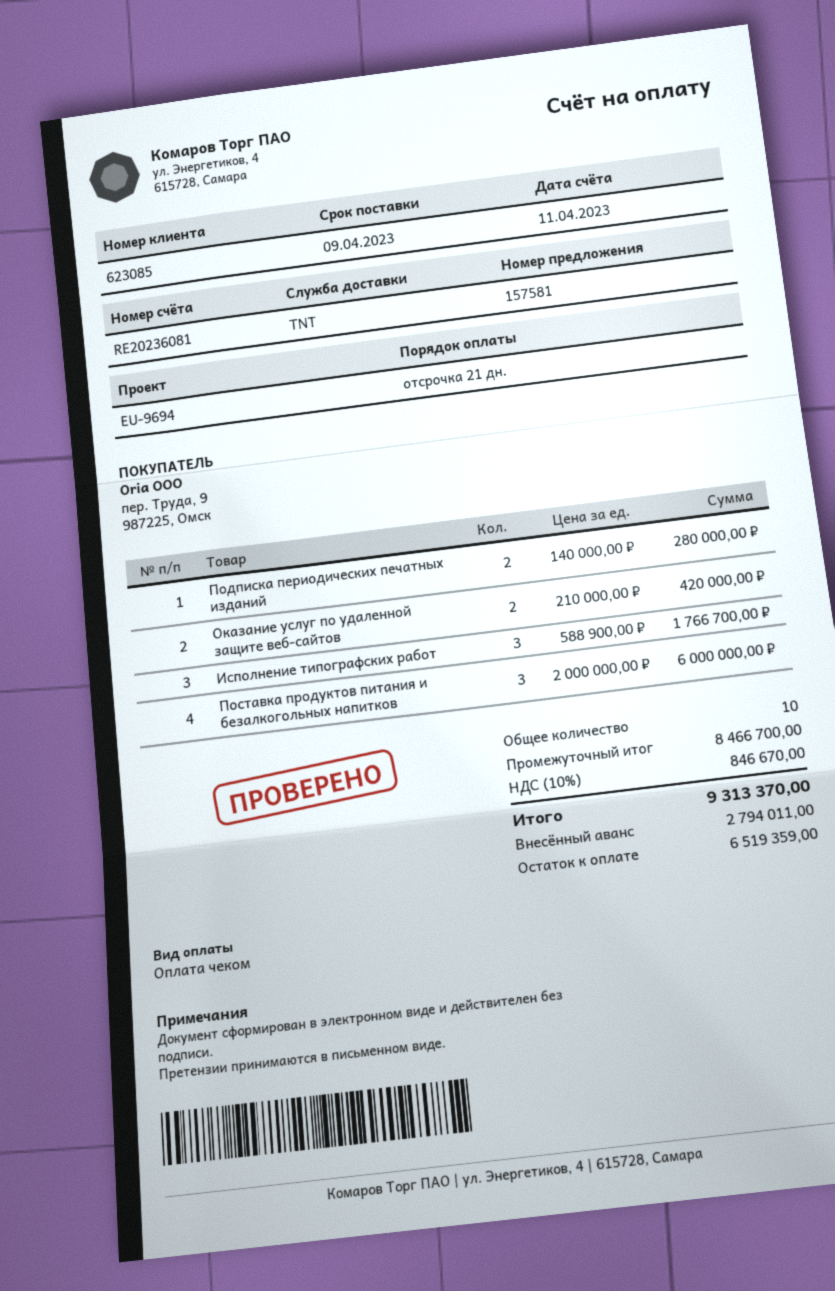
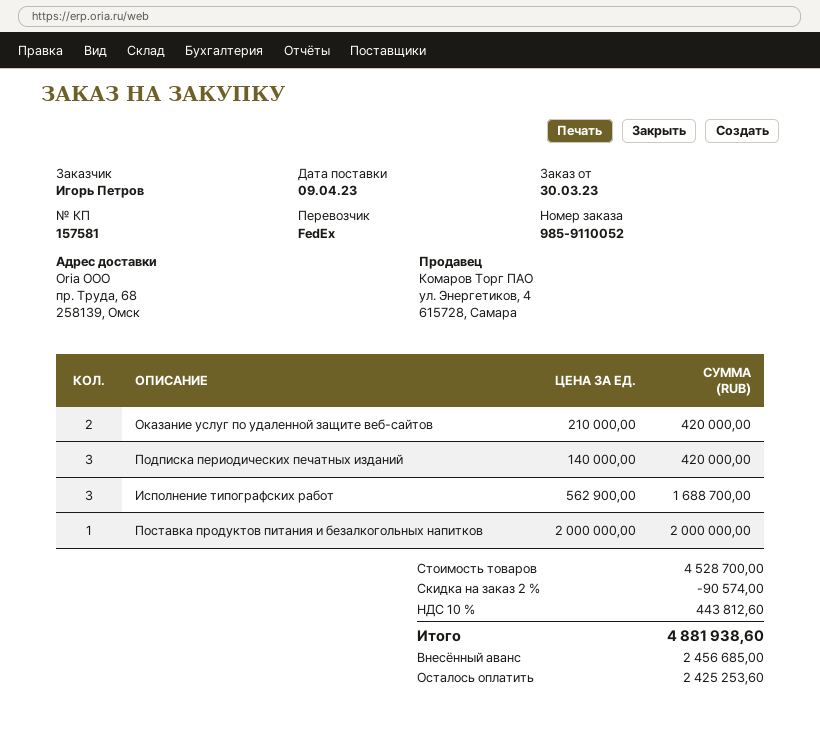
shipping method: TNT -> FedEx
Подписка периодических печатных изданий: 2 x 140000.00 = 280000.00 -> 3 x 140000.00 = 420000.00
Исполнение типографских работ: 3 x 588900.00 = 1766700.00 -> 3 x 562900.00 = 1688700.00
Поставка продуктов питания и безалкогольных напитков: 3 x 2000000.00 = 6000000.00 -> 1 x 2000000.00 = 2000000.00
subtotal: 8466700.00 -> 4528700.00
discount: none -> 2% = 90574.00
tax: 10% = 846670.00 -> 10% = 443812.60
total: 9313370.00 -> 4881938.60
deposit: 2794011.00 -> 2456685.00
balance: 6519359.00 -> 2425253.60

